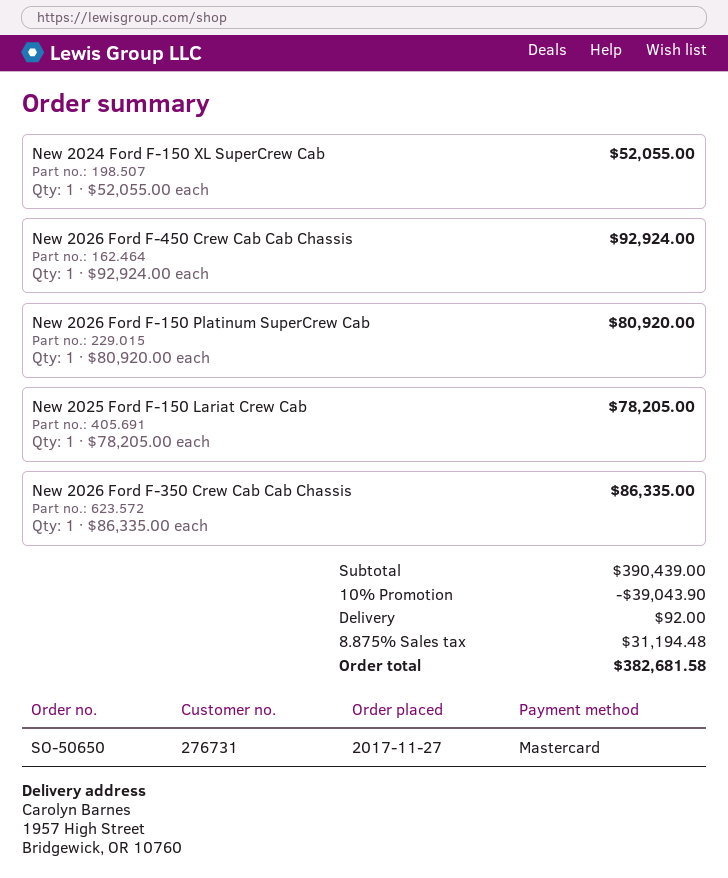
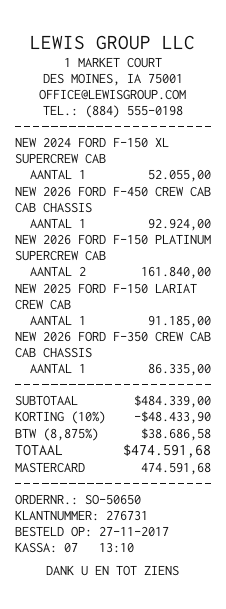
New 2026 Ford F-150 Platinum SuperCrew Cab: 1 for 80920.00 -> 2 for 161840.00
New 2025 Ford F-150 Lariat Crew Cab: 1 for 78205.00 -> 1 for 91185.00
subtotal: 390439.00 -> 484339.00
discount: 10% = 39043.90 -> 10% = 48433.90
shipping: 92.00 -> none
tax: 8.875% = 31194.48 -> 8.875% = 38686.58
total: 382681.58 -> 474591.68

